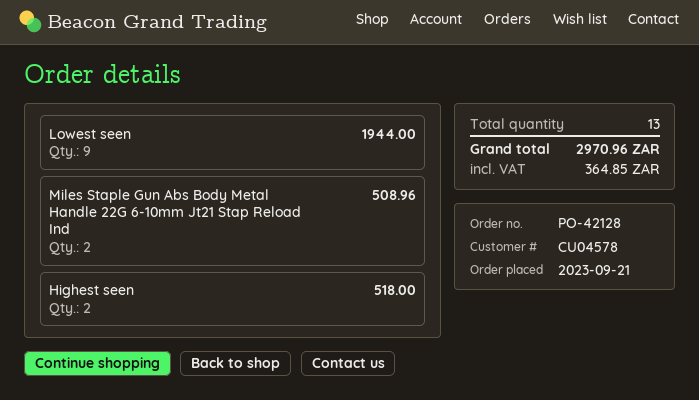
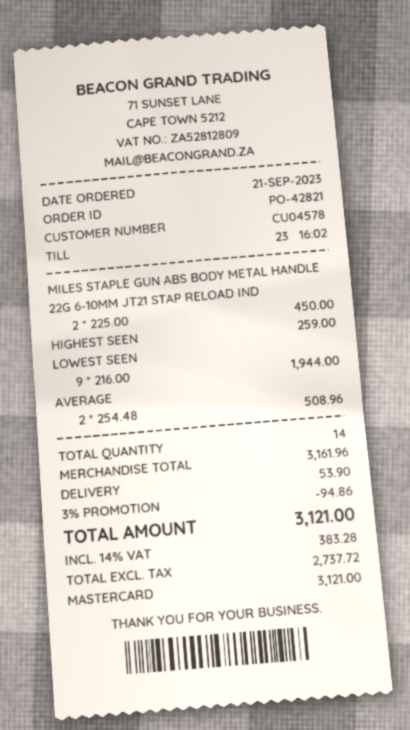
order number: PO-42128 -> PO-42821
Miles Staple Gun Abs Body Metal Handle 22G 6-10mm Jt21 Stap Reload Ind: 2 for 508.96 -> 2 for 450.00
Highest seen: 2 for 518.00 -> 1 for 259.00
AVERAGE: none -> 2 for 508.96
total quantity: 13 -> 14
discount: none -> 3% = 94.86
shipping: none -> 53.90
tax: 364.85 -> 383.28
total: 2970.96 -> 3121.00

